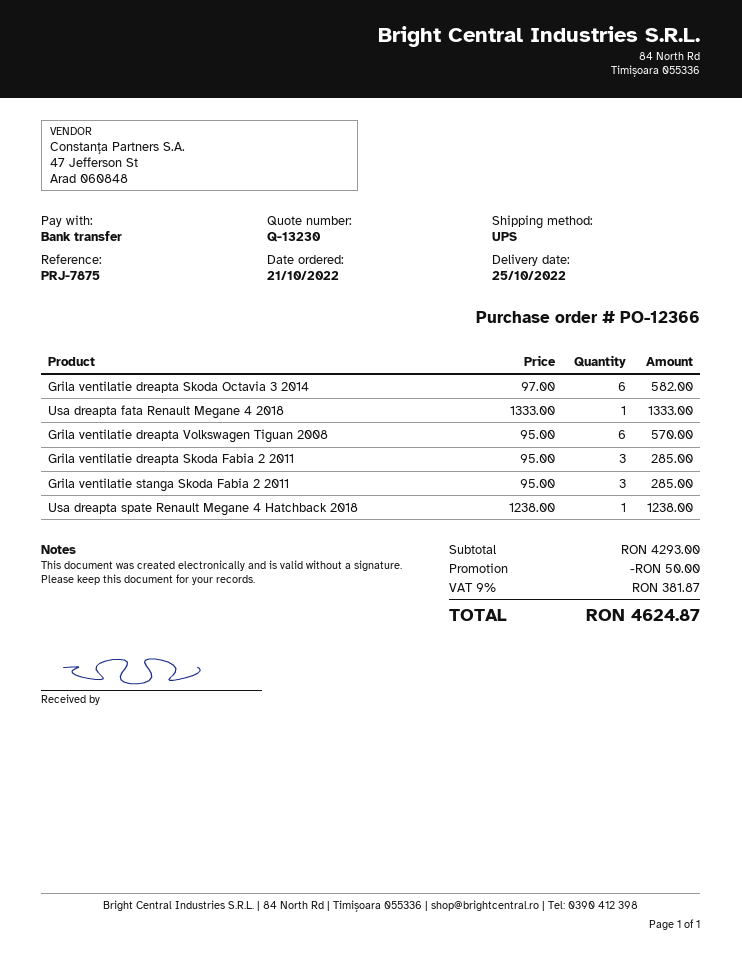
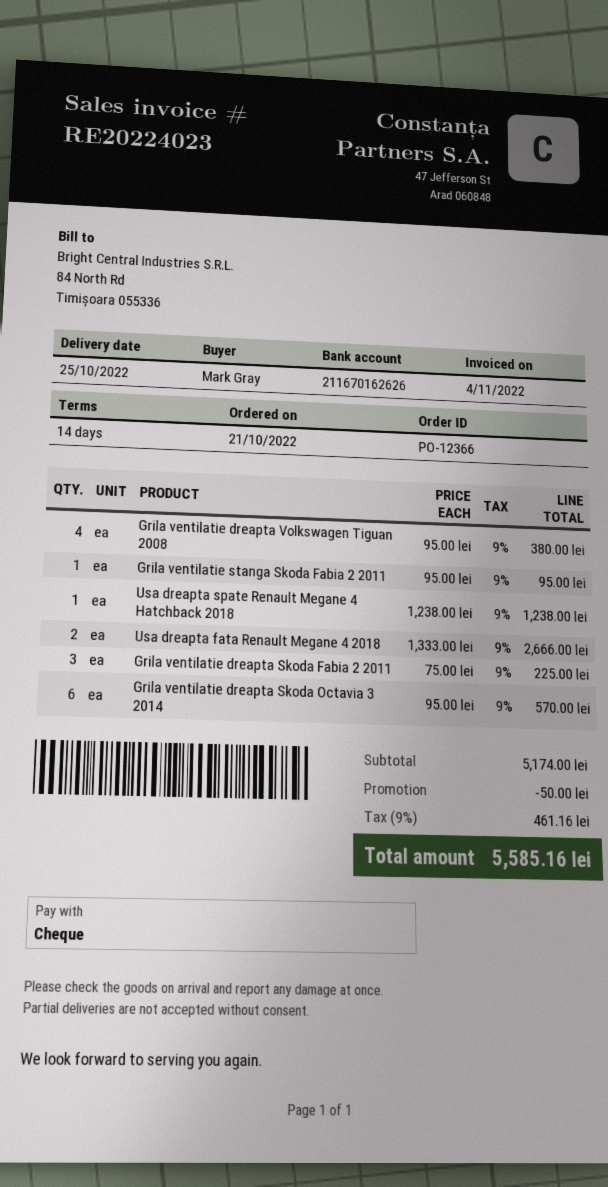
payment method: bank transfer -> cheque
Grila ventilatie dreapta Skoda Octavia 3 2014: 6 x 97.00 = 582.00 -> 6 x 95.00 = 570.00
Usa dreapta fata Renault Megane 4 2018: 1 x 1333.00 = 1333.00 -> 2 x 1333.00 = 2666.00
Grila ventilatie dreapta Volkswagen Tiguan 2008: 6 x 95.00 = 570.00 -> 4 x 95.00 = 380.00
Grila ventilatie dreapta Skoda Fabia 2 2011: 3 x 95.00 = 285.00 -> 3 x 75.00 = 225.00
Grila ventilatie stanga Skoda Fabia 2 2011: 3 x 95.00 = 285.00 -> 1 x 95.00 = 95.00
subtotal: 4293.00 -> 5174.00
tax: 9% = 381.87 -> 9% = 461.16
total: 4624.87 -> 5585.16

